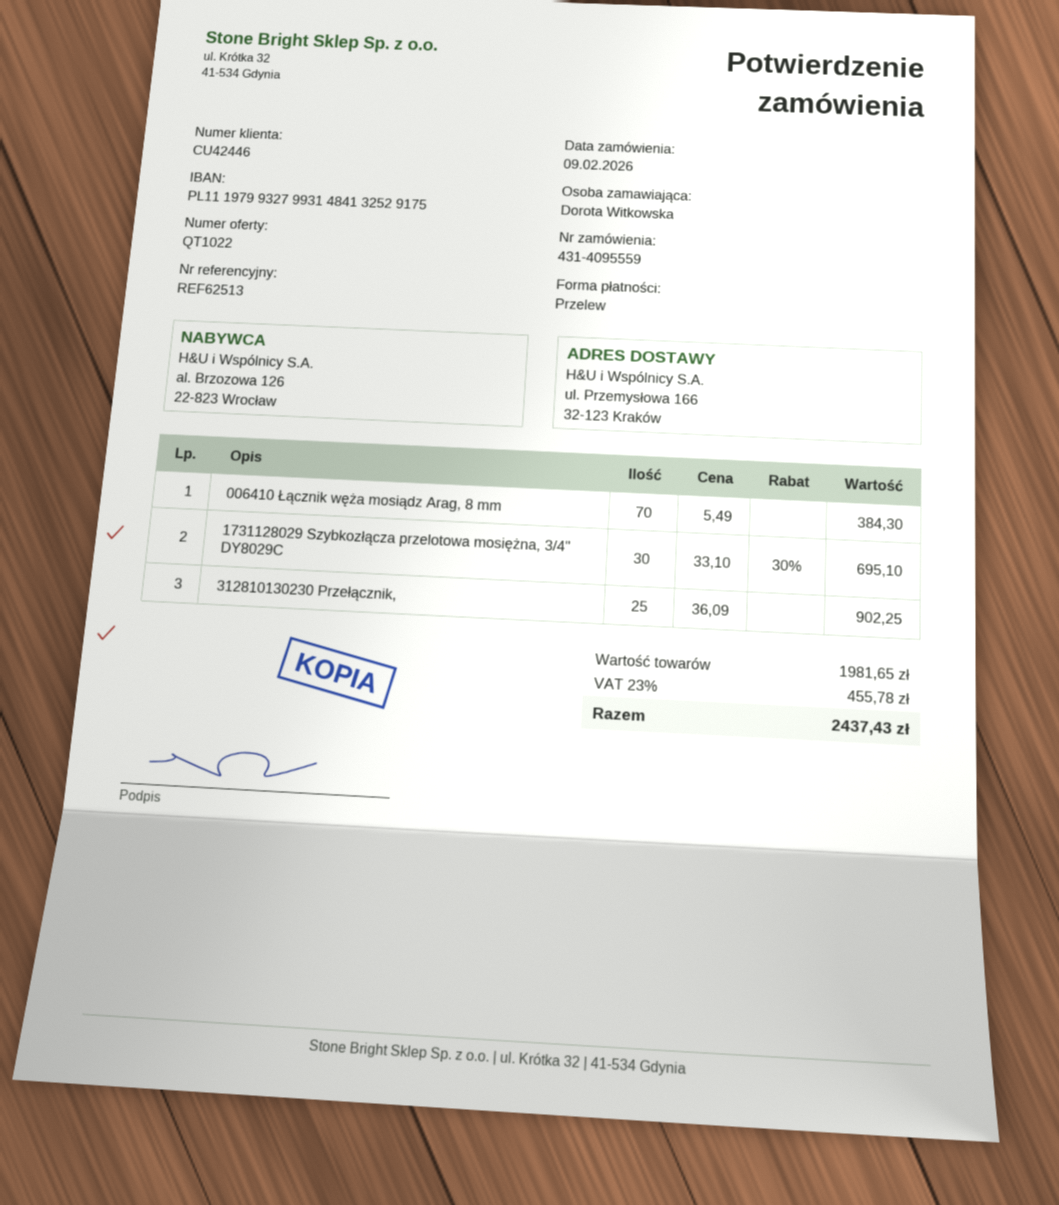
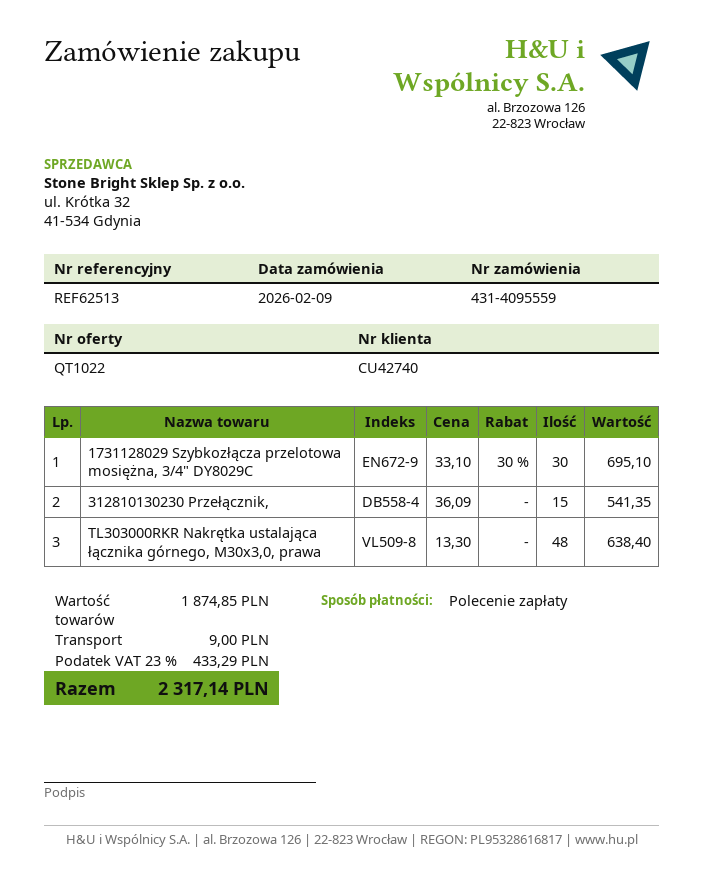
customer number: CU42446 -> CU42740
payment method: bank transfer -> direct debit
006410 Łącznik węża mosiądz Arag, 8 mm: 70 x 5.49 = 384.30 -> none
312810130230 Przełącznik,: 25 x 36.09 = 902.25 -> 15 x 36.09 = 541.35
TL303000RKR Nakrętka ustalająca łącznika górnego, M30x3,0, prawa: none -> 48 x 13.30 = 638.40
subtotal: 1981.65 -> 1874.85
shipping: none -> 9.00
tax: 23% = 455.78 -> 23% = 433.29
total: 2437.43 -> 2317.14

